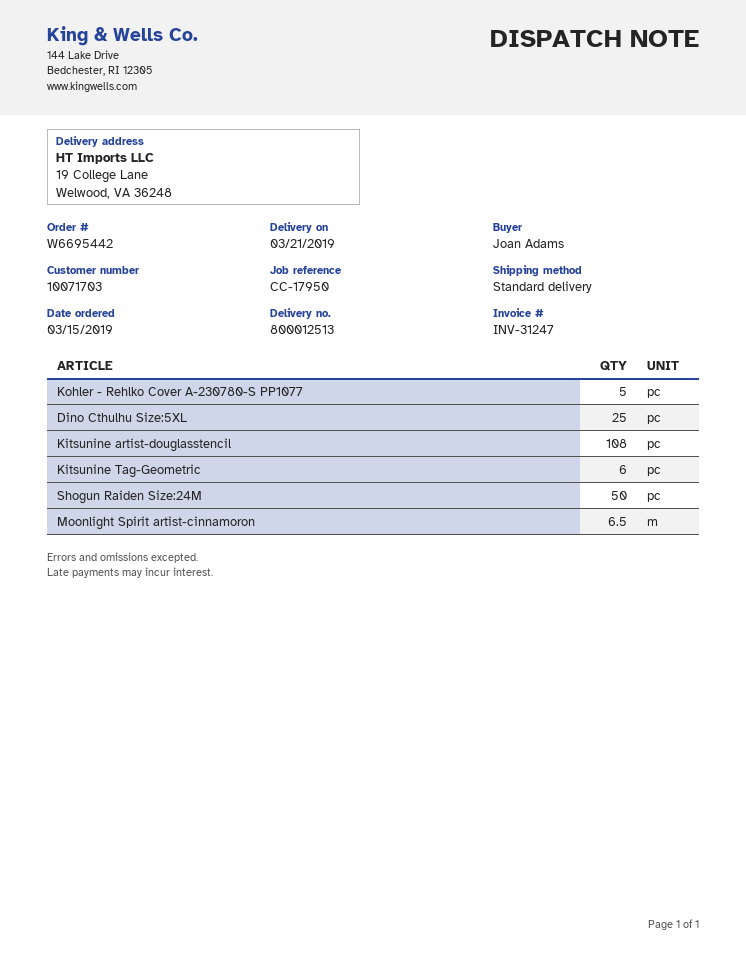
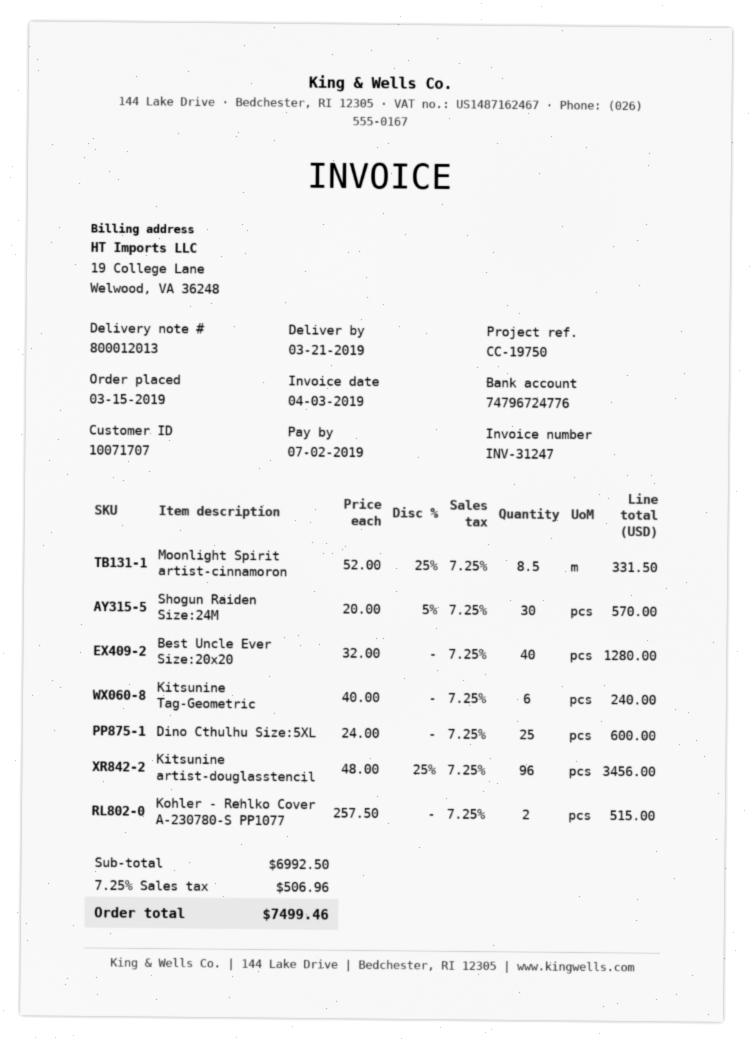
delivery note number: 800012513 -> 800012013
customer number: 10071703 -> 10071707
reference: CC-17950 -> CC-19750
Kohler - Rehlko Cover A-230780-S PP1077: 5 -> 2
Kitsunine artist-douglasstencil: 108 -> 96
Shogun Raiden Size:24M: 50 -> 30
Moonlight Spirit artist-cinnamoron: 6.5 -> 8.5
Best Uncle Ever Size:20x20: none -> 40

